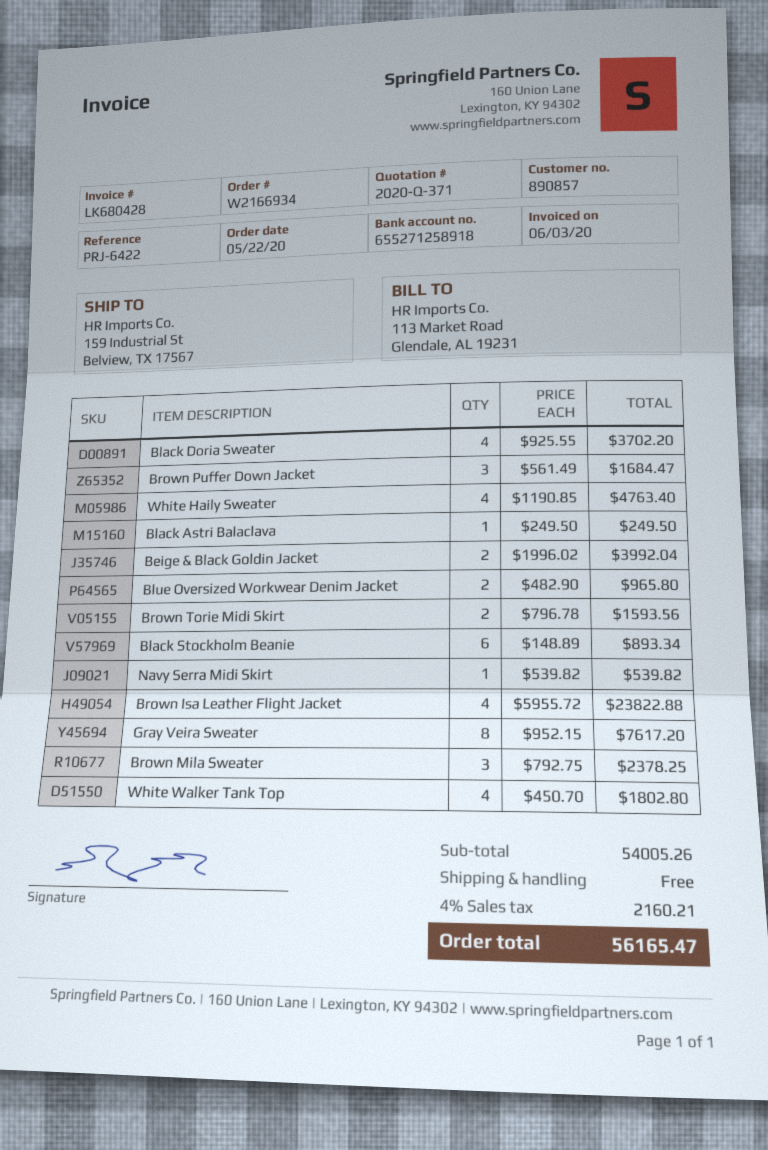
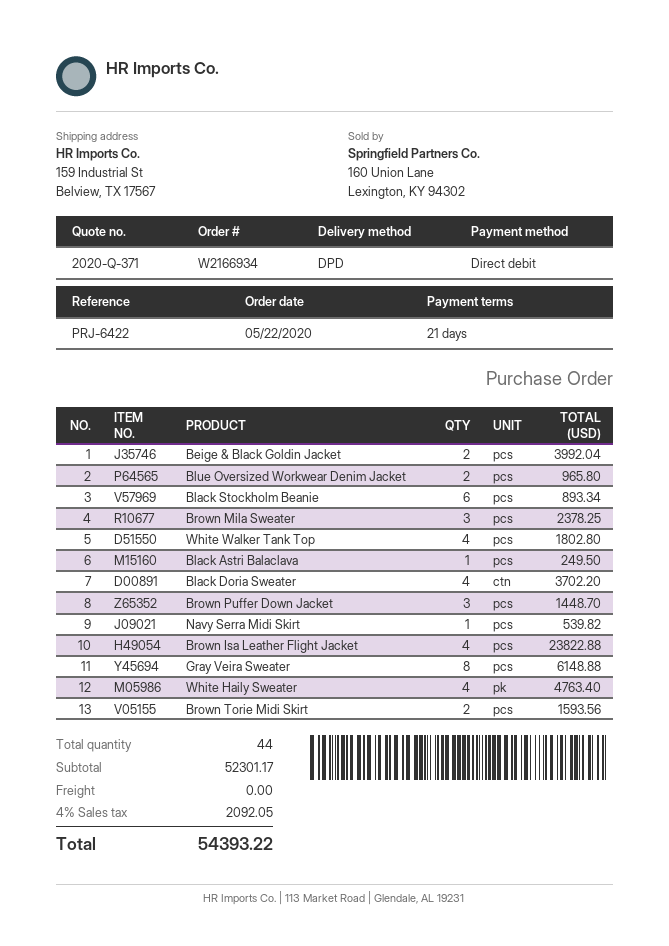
Brown Puffer Down Jacket: 3 for 1684.47 -> 3 for 1448.70
Gray Veira Sweater: 8 for 7617.20 -> 8 for 6148.88
subtotal: 54005.26 -> 52301.17
tax: 4% = 2160.21 -> 4% = 2092.05
total: 56165.47 -> 54393.22

